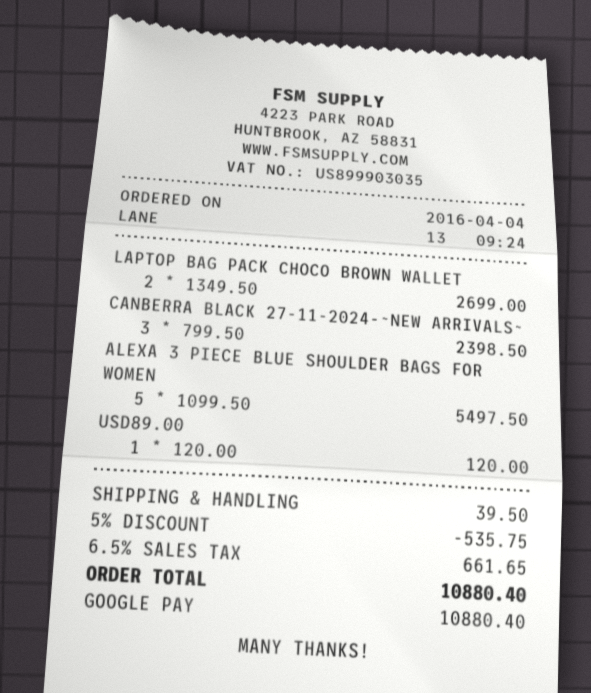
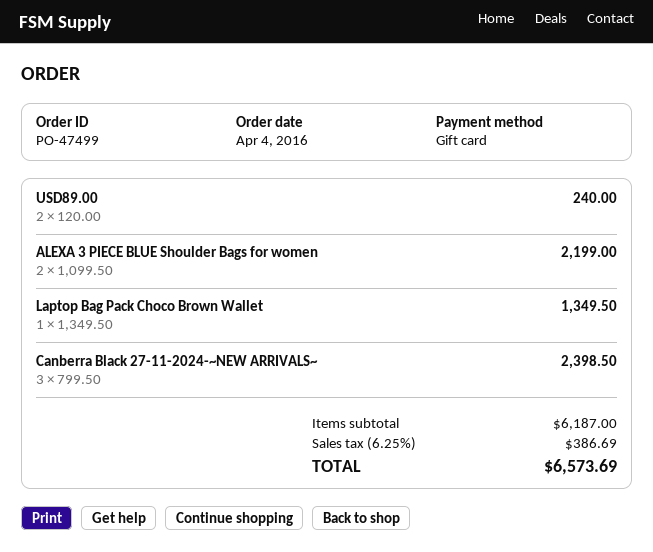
payment method: Google Pay -> gift card
LAPTOP BAG PACK CHOCO BROWN WALLET: 2 x 1349.50 = 2699.00 -> 1 x 1349.50 = 1349.50
ALEXA 3 PIECE BLUE SHOULDER BAGS FOR WOMEN: 5 x 1099.50 = 5497.50 -> 2 x 1099.50 = 2199.00
USD89.00: 1 x 120.00 = 120.00 -> 2 x 120.00 = 240.00
discount: 5% = 535.75 -> none
shipping: 39.50 -> none
tax: 6.5% = 661.65 -> 6.25% = 386.69
total: 10880.40 -> 6573.69

